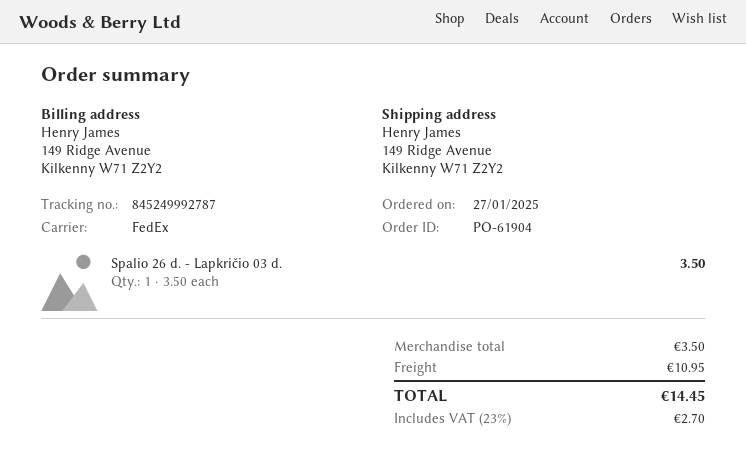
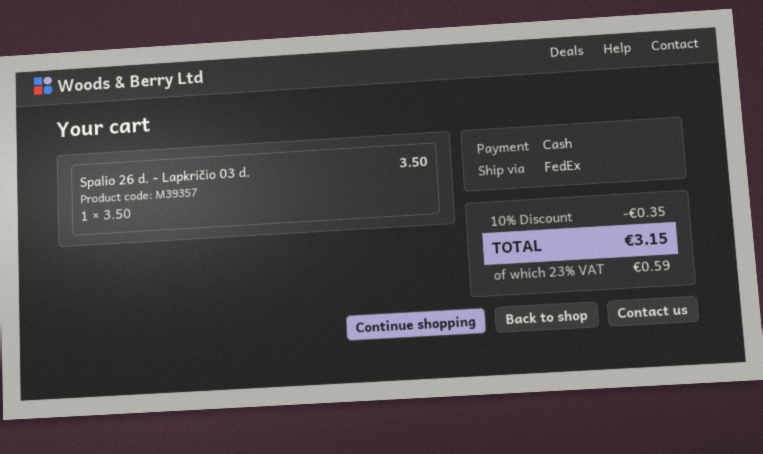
discount: none -> 10% = 0.35
shipping: 10.95 -> none
tax: 23% = 2.70 -> 23% = 0.59
total: 14.45 -> 3.15

